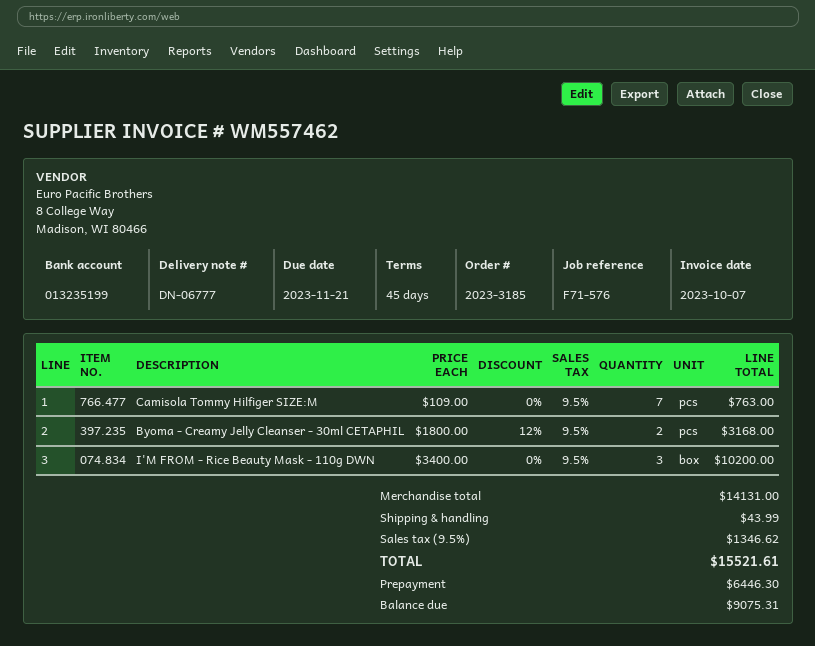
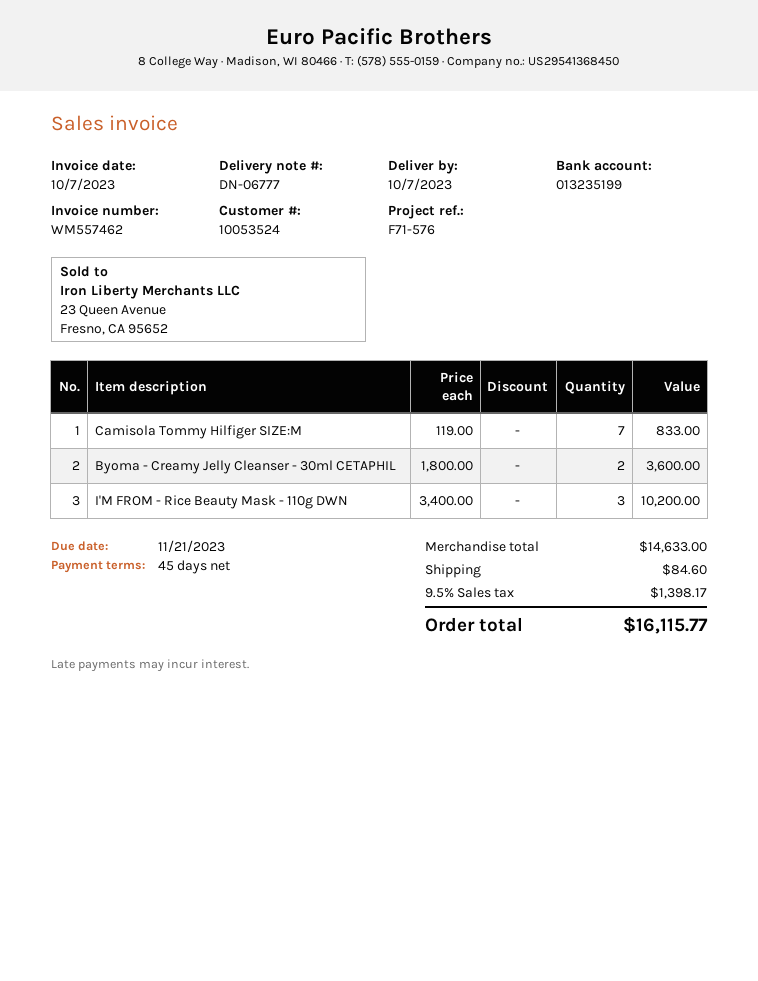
Camisola Tommy Hilfiger SIZE:M: 7 x 109.00 = 763.00 -> 7 x 119.00 = 833.00
Byoma - Creamy Jelly Cleanser - 30ml CETAPHIL: 2 x 1800.00 - 12% = 3168.00 -> 2 x 1800.00 = 3600.00
subtotal: 14131.00 -> 14633.00
shipping: 43.99 -> 84.60
tax: 9.5% = 1346.62 -> 9.5% = 1398.17
total: 15521.61 -> 16115.77

